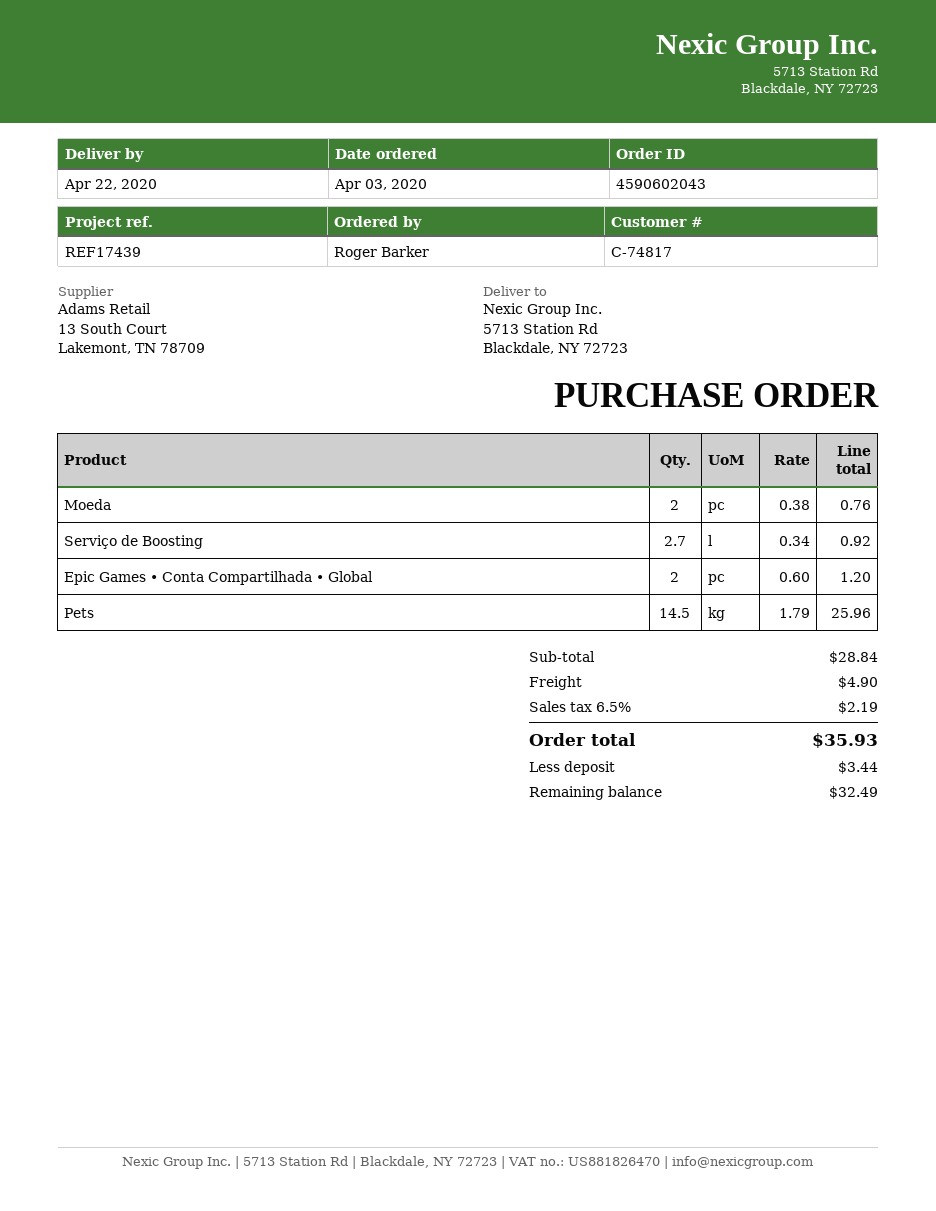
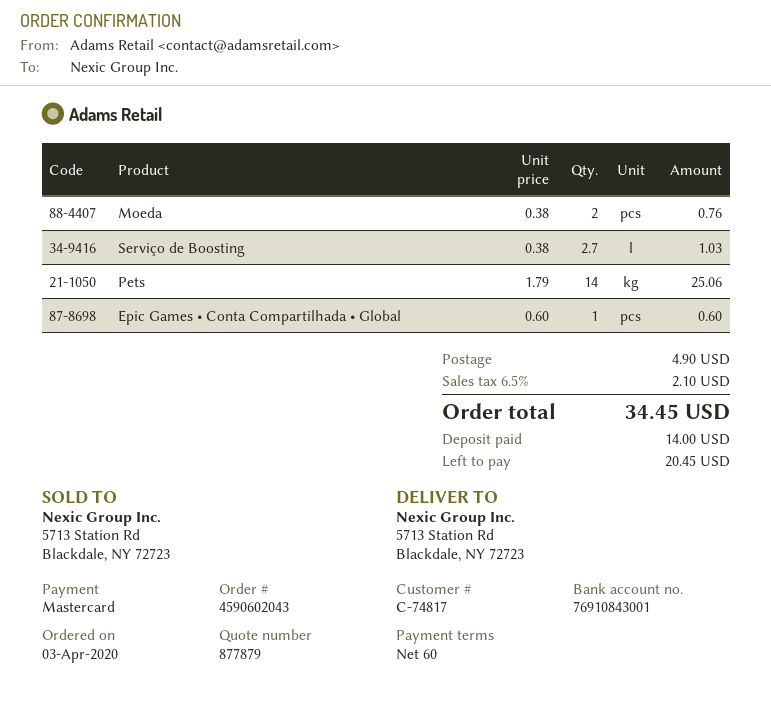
Serviço de Boosting: 2.7 x 0.34 = 0.92 -> 2.7 x 0.38 = 1.03
Epic Games • Conta Compartilhada • Global: 2 x 0.60 = 1.20 -> 1 x 0.60 = 0.60
Pets: 14.5 x 1.79 = 25.96 -> 14 x 1.79 = 25.06
tax: 6.5% = 2.19 -> 6.5% = 2.10
total: 35.93 -> 34.45
deposit: 3.44 -> 14.00
balance: 32.49 -> 20.45

